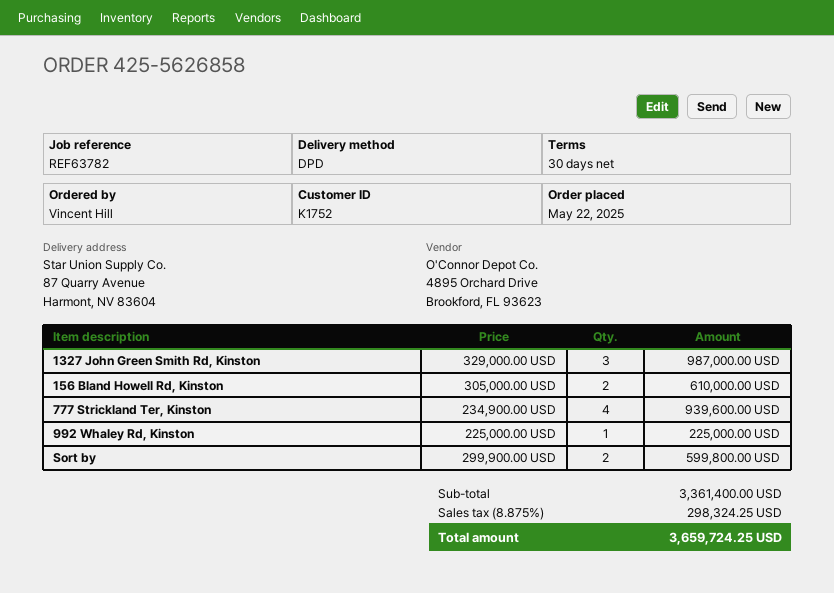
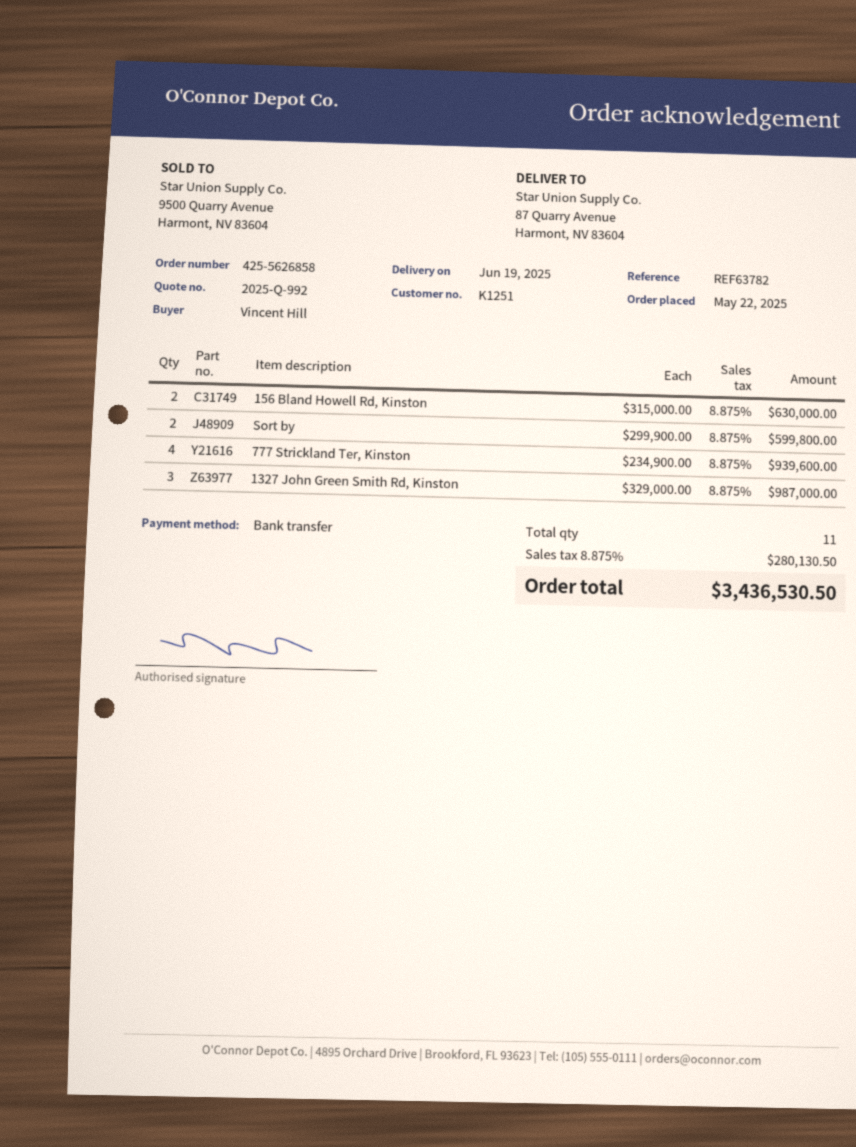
customer number: K1752 -> K1251
156 Bland Howell Rd, Kinston: 2 x 305000.00 = 610000.00 -> 2 x 315000.00 = 630000.00
992 Whaley Rd, Kinston: 1 x 225000.00 = 225000.00 -> none
tax: 8.875% = 298324.25 -> 8.875% = 280130.50
total: 3659724.25 -> 3436530.50

